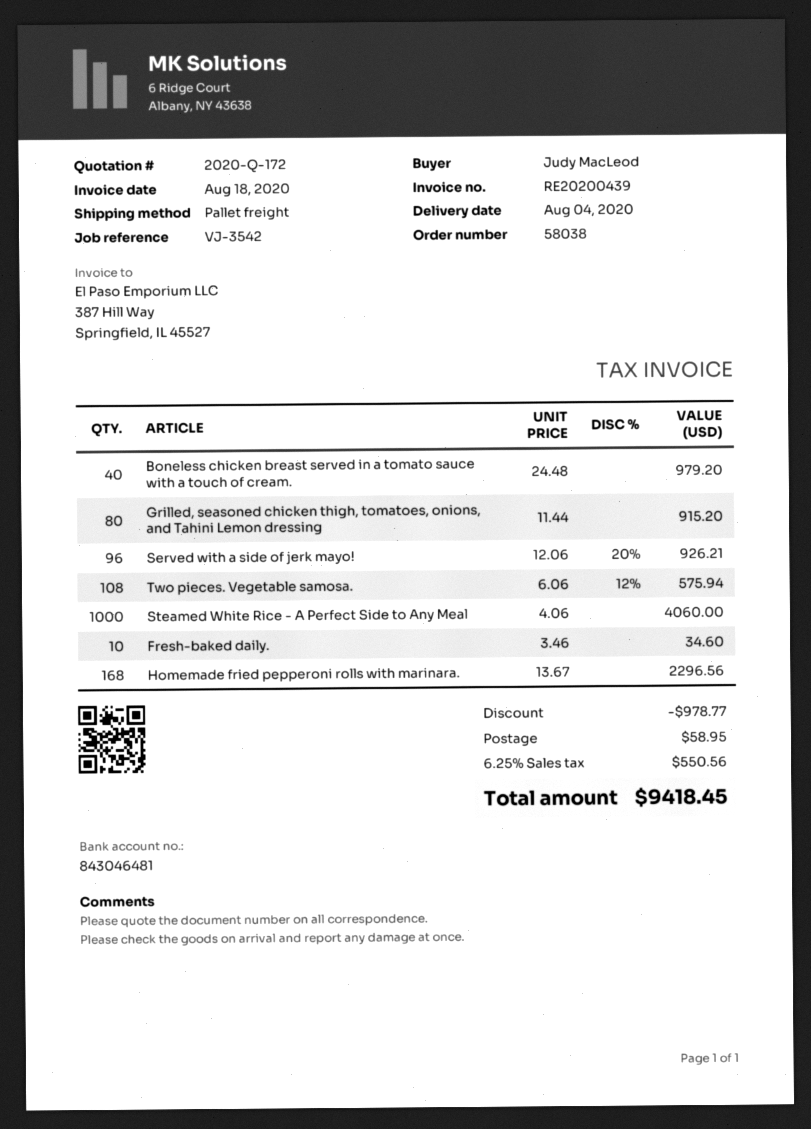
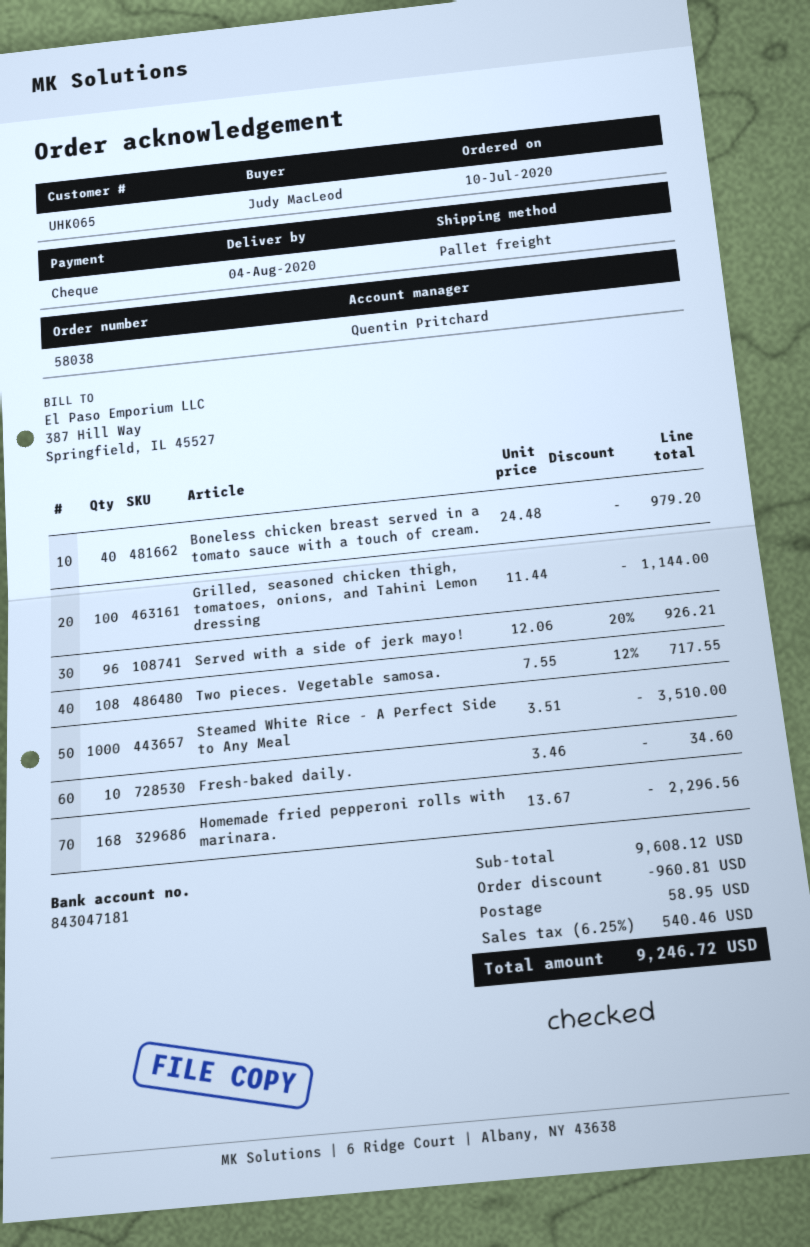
bank account: 843046481 -> 843047181
Grilled, seasoned chicken thigh, tomatoes, onions, and Tahini Lemon dressing: 80 x 11.44 = 915.20 -> 100 x 11.44 = 1144.00
Two pieces. Vegetable samosa.: 108 x 6.06 - 12% = 575.94 -> 108 x 7.55 - 12% = 717.55
Steamed White Rice - A Perfect Side to Any Meal: 1000 x 4.06 = 4060.00 -> 1000 x 3.51 = 3510.00
discount: 978.77 -> 960.81
tax: 6.25% = 550.56 -> 6.25% = 540.46
total: 9418.45 -> 9246.72

